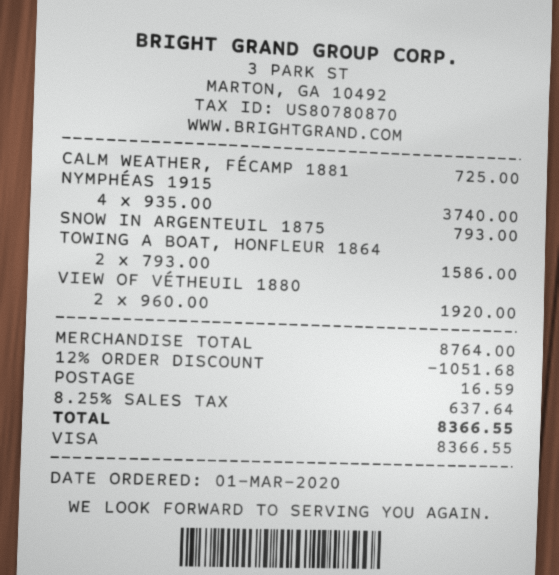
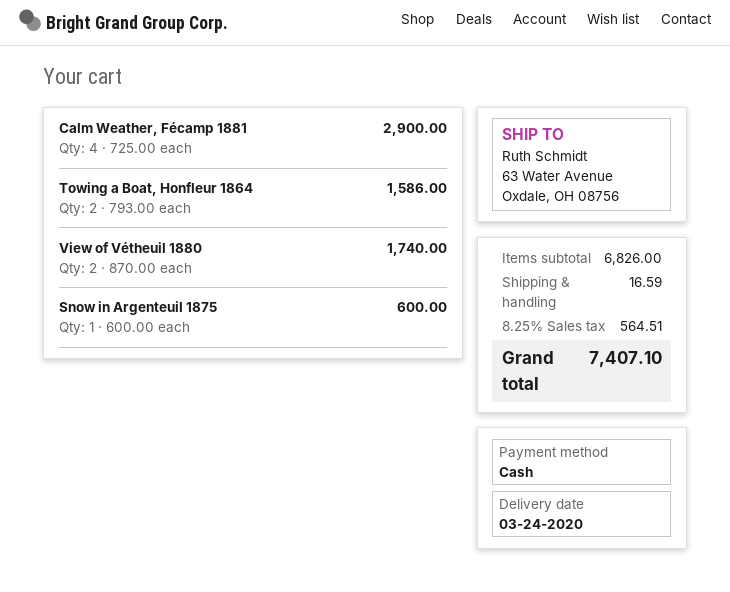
payment method: Visa -> cash
CALM WEATHER, FÉCAMP 1881: 1 x 725.00 = 725.00 -> 4 x 725.00 = 2900.00
NYMPHÉAS 1915: 4 x 935.00 = 3740.00 -> none
SNOW IN ARGENTEUIL 1875: 1 x 793.00 = 793.00 -> 1 x 600.00 = 600.00
VIEW OF VÉTHEUIL 1880: 2 x 960.00 = 1920.00 -> 2 x 870.00 = 1740.00
subtotal: 8764.00 -> 6826.00
discount: 12% = 1051.68 -> none
tax: 8.25% = 637.64 -> 8.25% = 564.51
total: 8366.55 -> 7407.10

